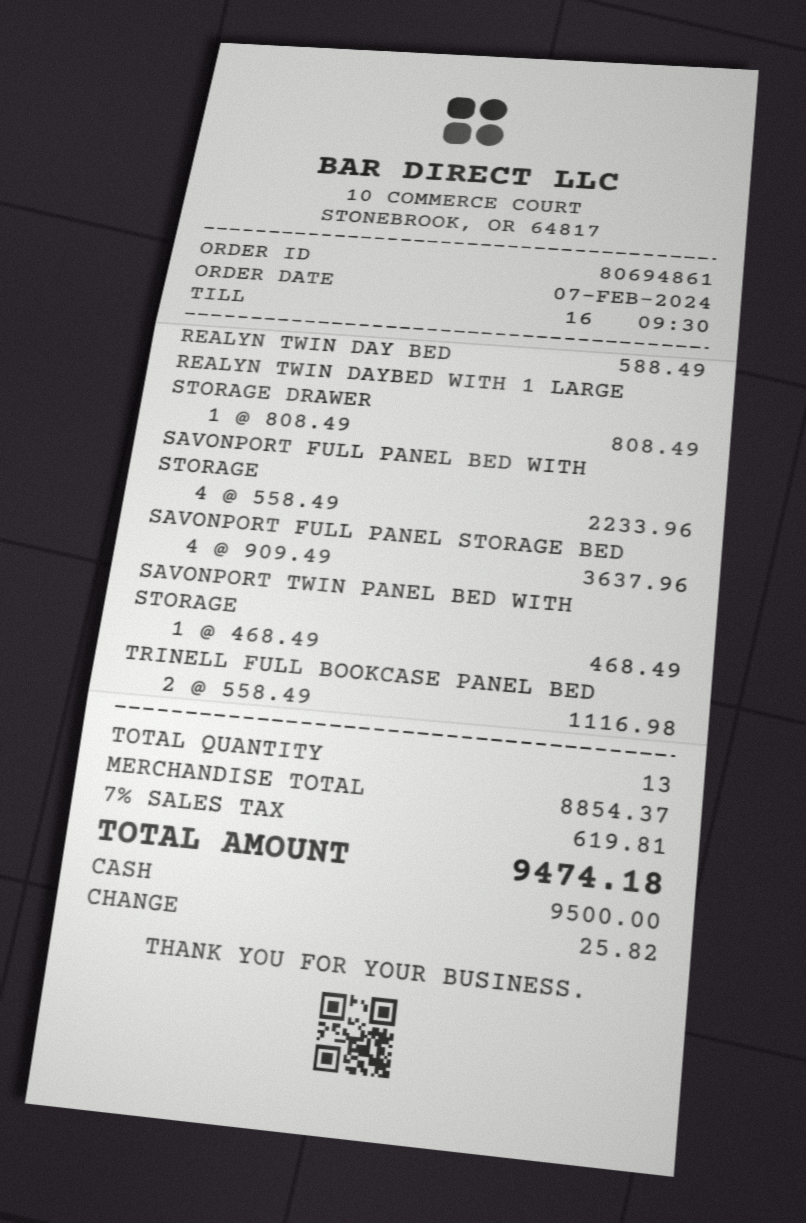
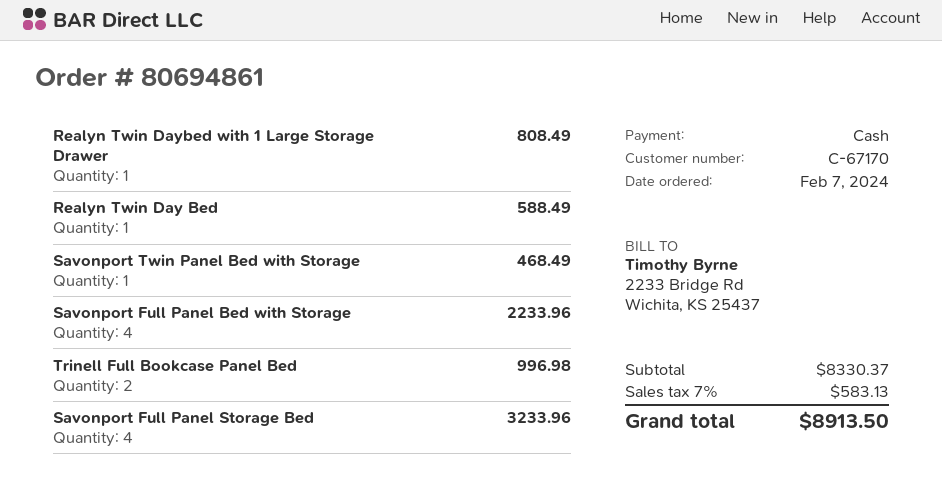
SAVONPORT FULL PANEL STORAGE BED: 4 for 3637.96 -> 4 for 3233.96
TRINELL FULL BOOKCASE PANEL BED: 2 for 1116.98 -> 2 for 996.98
subtotal: 8854.37 -> 8330.37
tax: 7% = 619.81 -> 7% = 583.13
total: 9474.18 -> 8913.50

